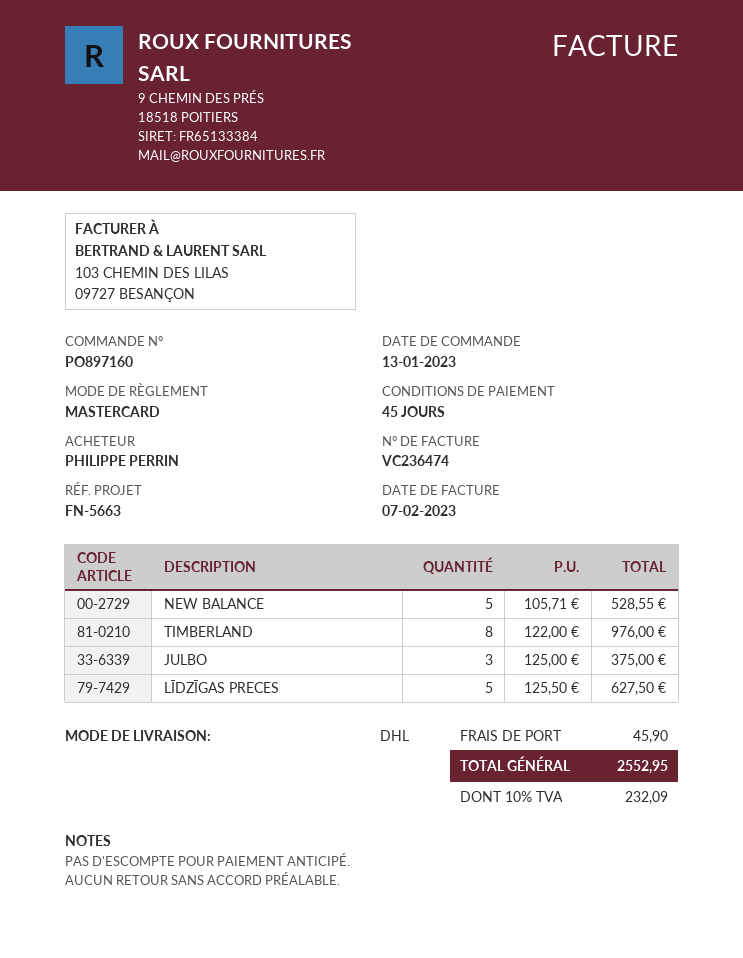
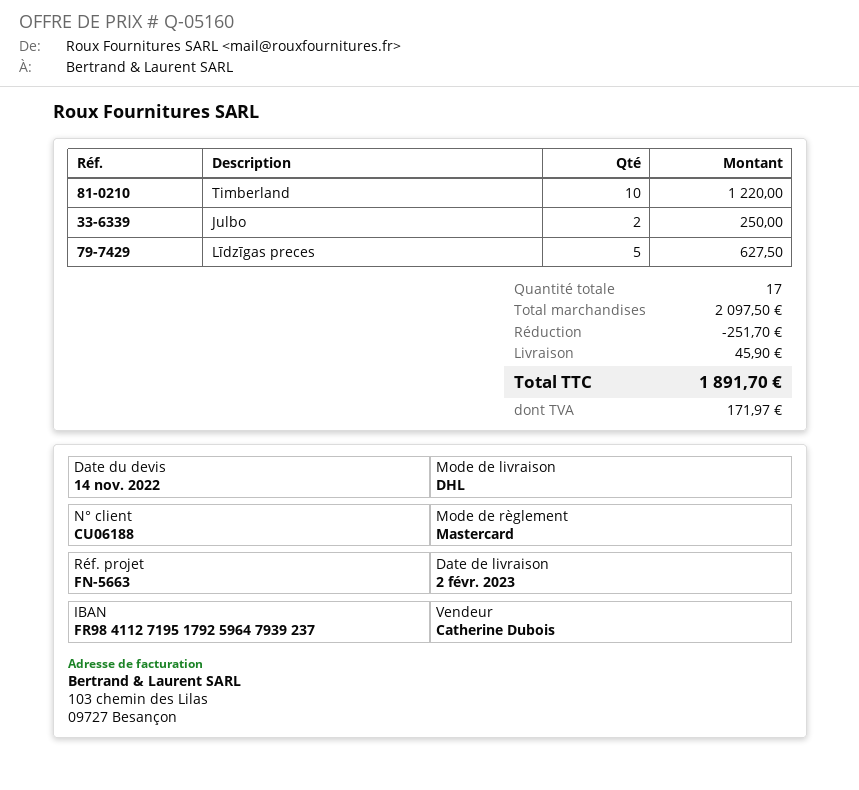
NEW BALANCE: 5 for 528.55 -> none
TIMBERLAND: 8 for 976.00 -> 10 for 1220.00
JULBO: 3 for 375.00 -> 2 for 250.00
discount: none -> 251.70
tax: 232.09 -> 171.97
total: 2552.95 -> 1891.70

